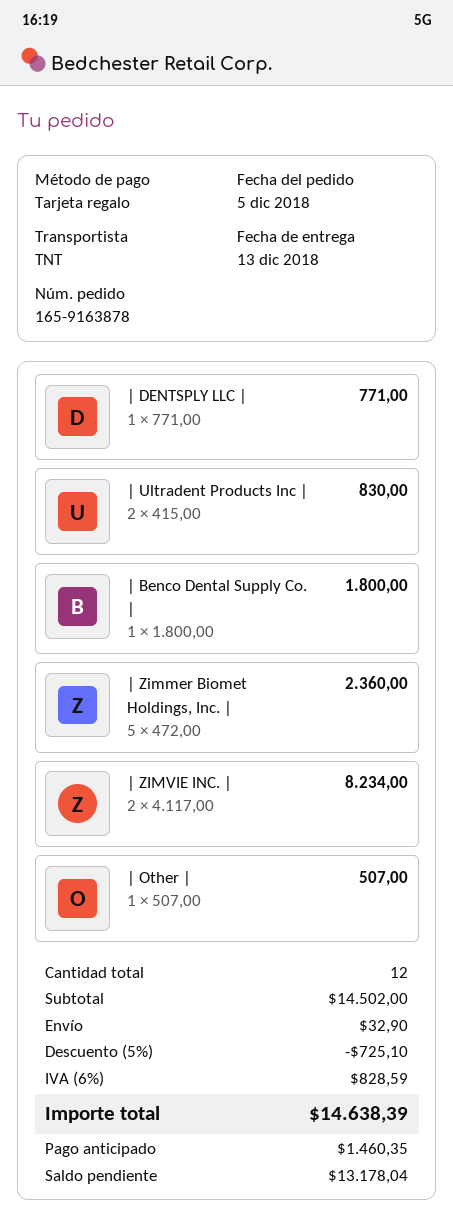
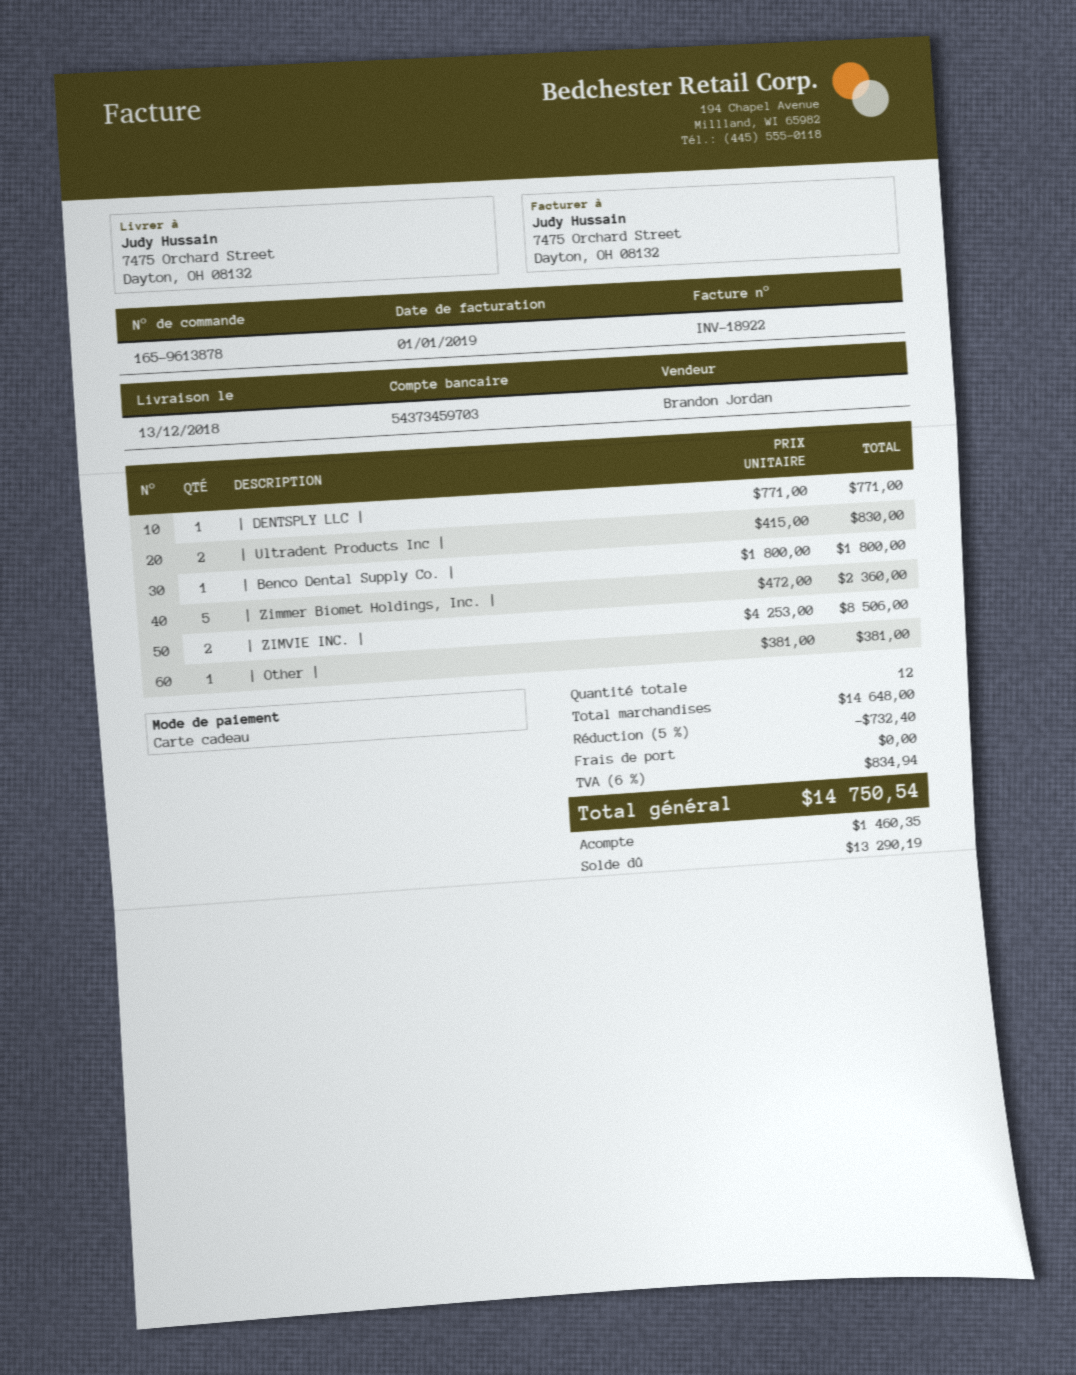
order number: 165-9163878 -> 165-9613878
| ZIMVIE INC. |: 2 x 4117.00 = 8234.00 -> 2 x 4253.00 = 8506.00
| Other |: 1 x 507.00 = 507.00 -> 1 x 381.00 = 381.00
subtotal: 14502.00 -> 14648.00
discount: 5% = 725.10 -> 5% = 732.40
shipping: 32.90 -> 0.00
tax: 6% = 828.59 -> 6% = 834.94
total: 14638.39 -> 14750.54
balance: 13178.04 -> 13290.19

